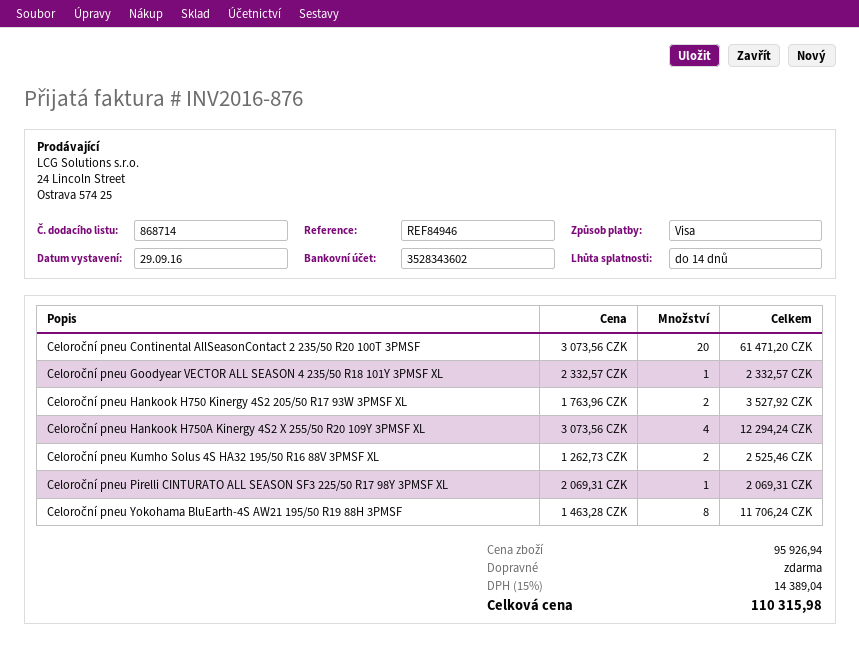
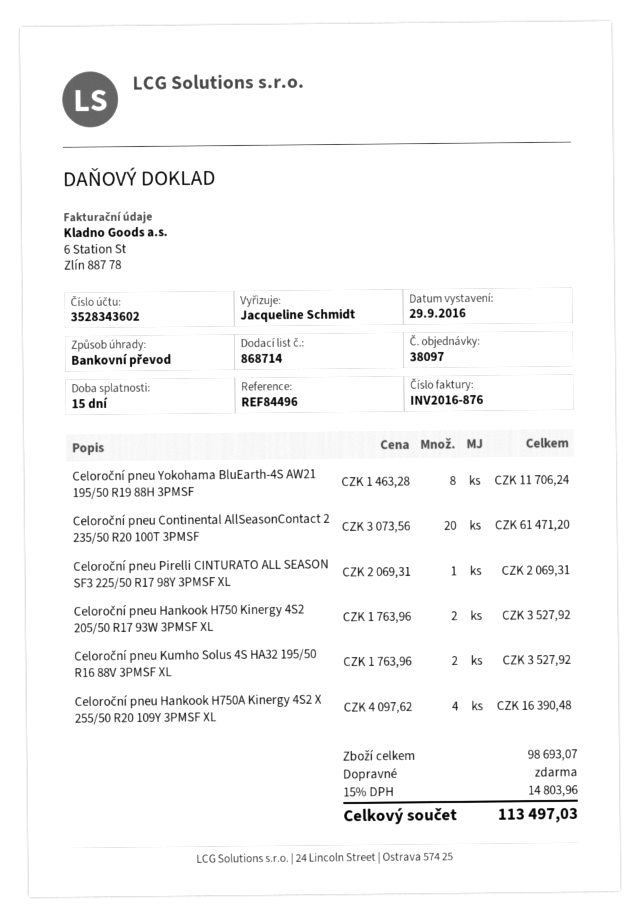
payment terms: 14 days -> 15 days
reference: REF84946 -> REF84496
payment method: Visa -> bank transfer
Celoroční pneu Goodyear VECTOR ALL SEASON 4 235/50 R18 101Y 3PMSF XL: 1 x 2332.57 = 2332.57 -> none
Celoroční pneu Hankook H750A Kinergy 4S2 X 255/50 R20 109Y 3PMSF XL: 4 x 3073.56 = 12294.24 -> 4 x 4097.62 = 16390.48
Celoroční pneu Kumho Solus 4S HA32 195/50 R16 88V 3PMSF XL: 2 x 1262.73 = 2525.46 -> 2 x 1763.96 = 3527.92
subtotal: 95926.94 -> 98693.07
tax: 15% = 14389.04 -> 15% = 14803.96
total: 110315.98 -> 113497.03

